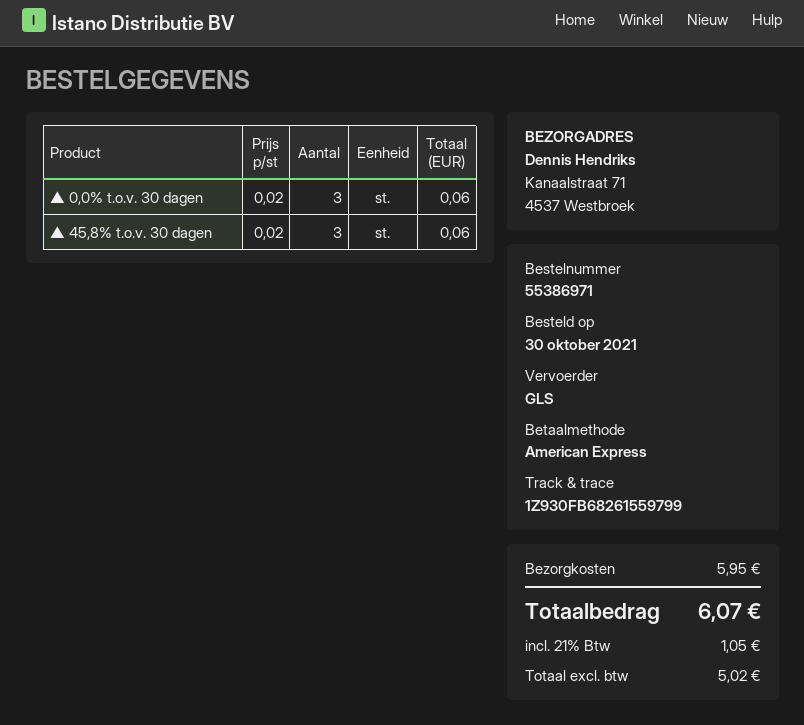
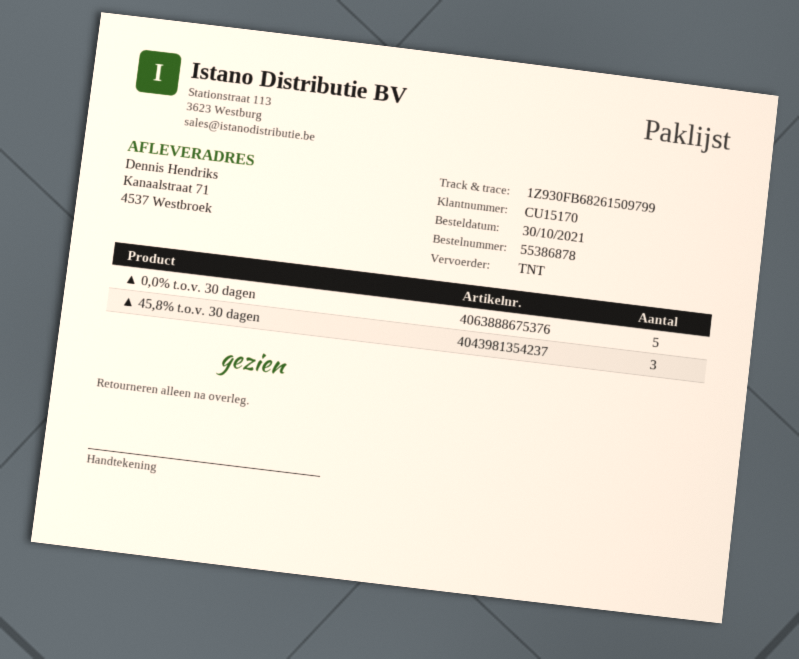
order number: 55386971 -> 55386878
shipping method: GLS -> TNT
tracking number: 1Z930FB68261559799 -> 1Z930FB68261509799
▲ 0,0% t.o.v. 30 dagen: 3 -> 5

